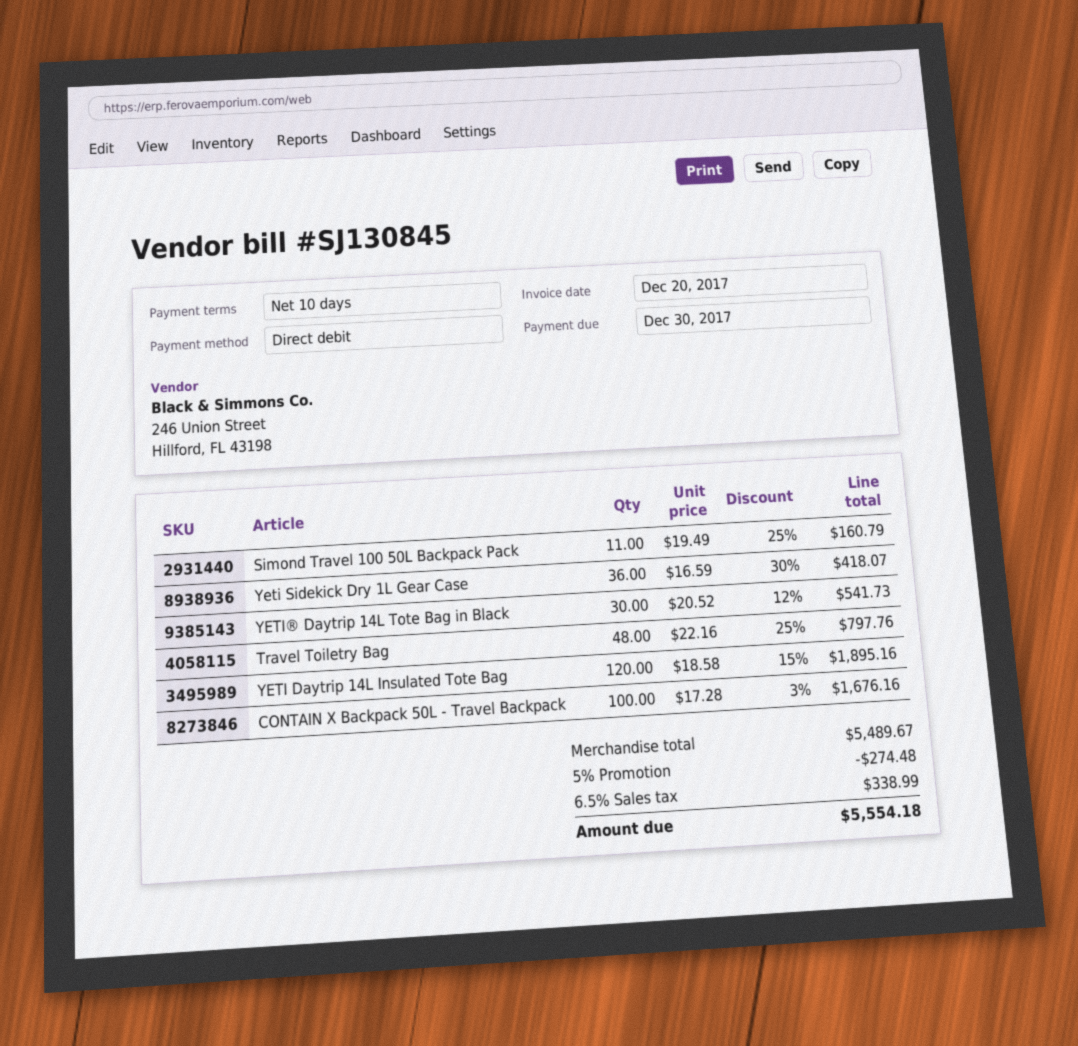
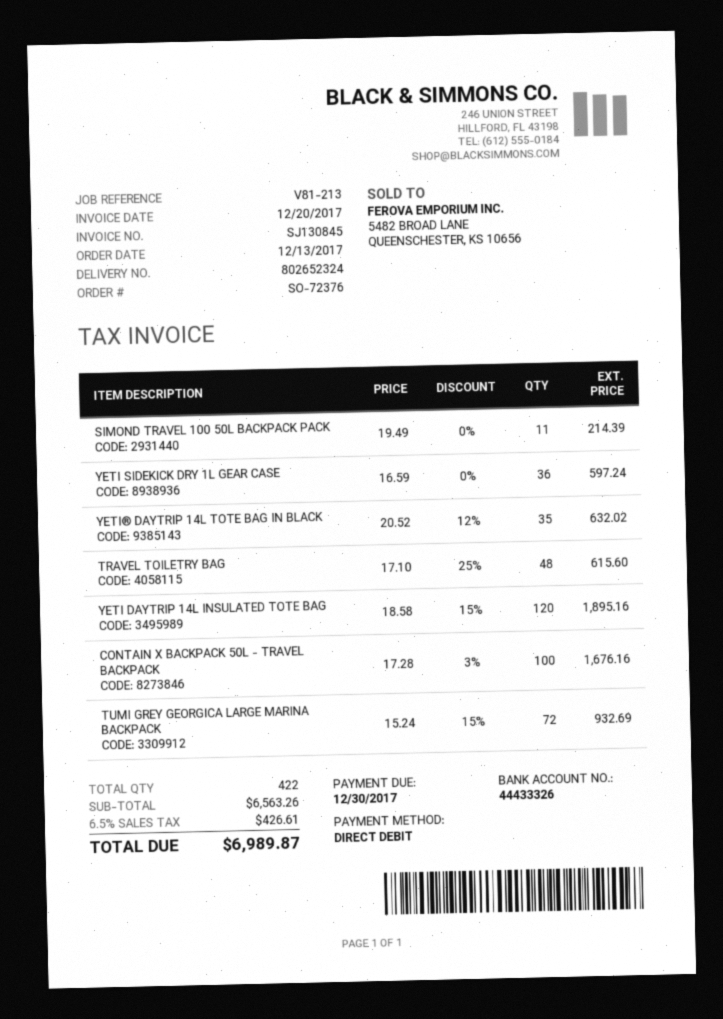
Simond Travel 100 50L Backpack Pack: 11 x 19.49 - 25% = 160.79 -> 11 x 19.49 = 214.39
Yeti Sidekick Dry 1L Gear Case: 36 x 16.59 - 30% = 418.07 -> 36 x 16.59 = 597.24
YETI® Daytrip 14L Tote Bag in Black: 30 x 20.52 - 12% = 541.73 -> 35 x 20.52 - 12% = 632.02
Travel Toiletry Bag: 48 x 22.16 - 25% = 797.76 -> 48 x 17.10 - 25% = 615.60
TUMI GREY GEORGICA LARGE MARINA BACKPACK: none -> 72 x 15.24 - 15% = 932.69
subtotal: 5489.67 -> 6563.26
discount: 5% = 274.48 -> none
tax: 6.5% = 338.99 -> 6.5% = 426.61
total: 5554.18 -> 6989.87

